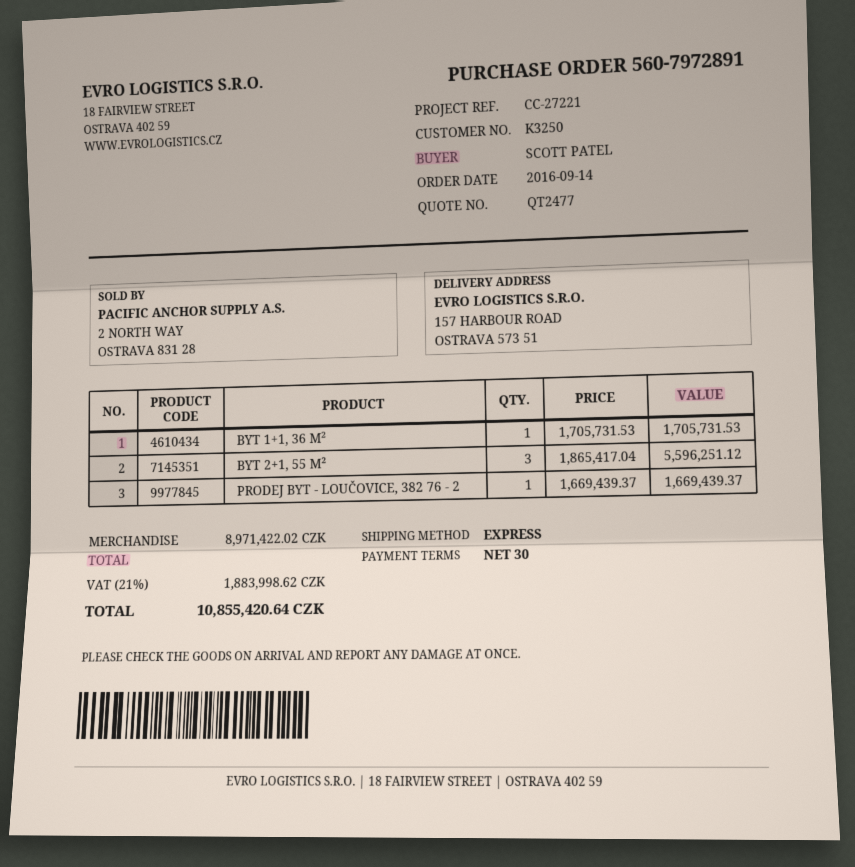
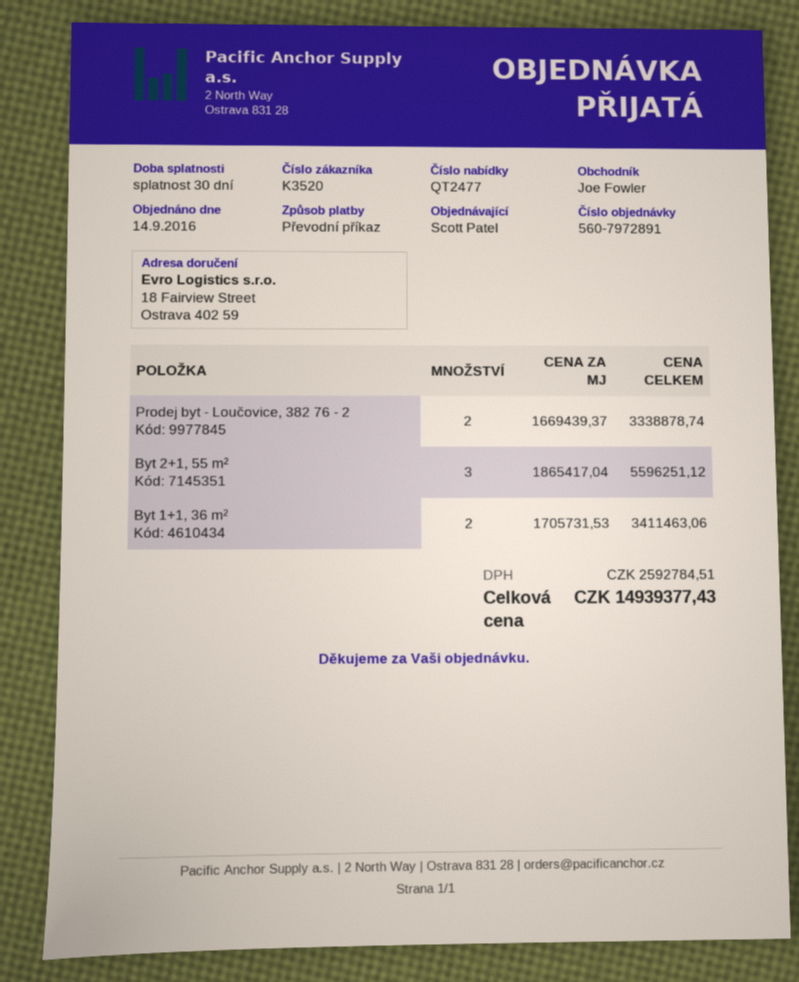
customer number: K3250 -> K3520
ship to: 157 HARBOUR ROAD, OSTRAVA 573 51 -> 18 Fairview Street, Ostrava 402 59
BYT 1+1, 36 M²: 1 x 1705731.53 = 1705731.53 -> 2 x 1705731.53 = 3411463.06
PRODEJ BYT - LOUČOVICE, 382 76 - 2: 1 x 1669439.37 = 1669439.37 -> 2 x 1669439.37 = 3338878.74
tax: 1883998.62 -> 2592784.51
total: 10855420.64 -> 14939377.43

